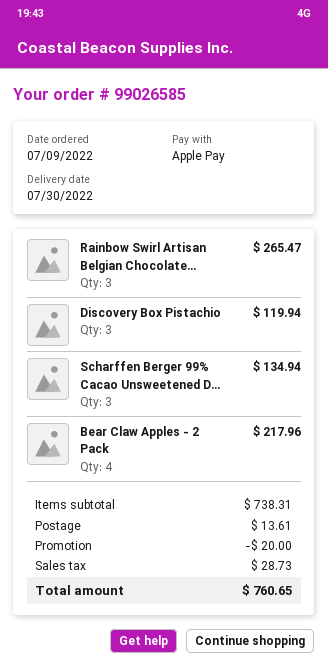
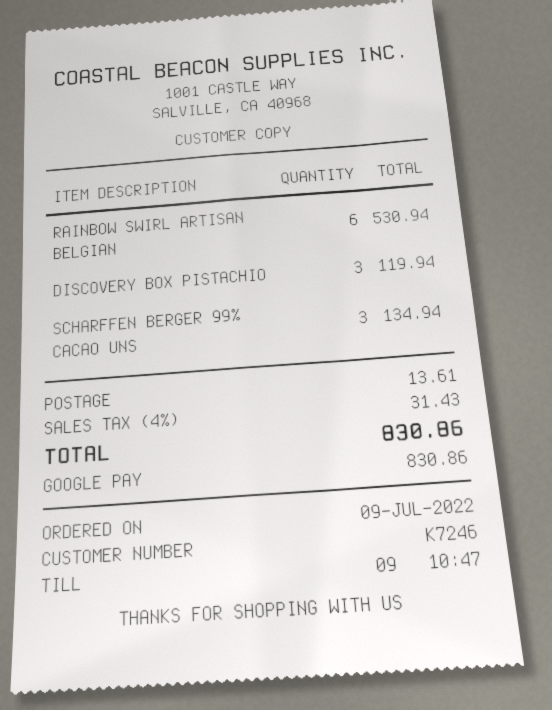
payment method: Apple Pay -> Google Pay
Rainbow Swirl Artisan Belgian Chocolate...: 3 for 265.47 -> 6 for 530.94
Bear Claw Apples - 2 Pack: 4 for 217.96 -> none
discount: 20.00 -> none
tax: 28.73 -> 31.43
total: 760.65 -> 830.86

